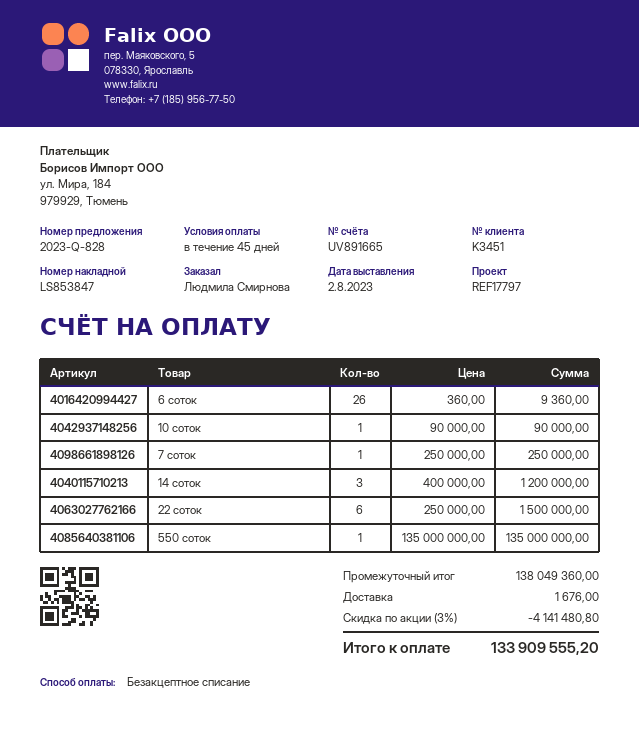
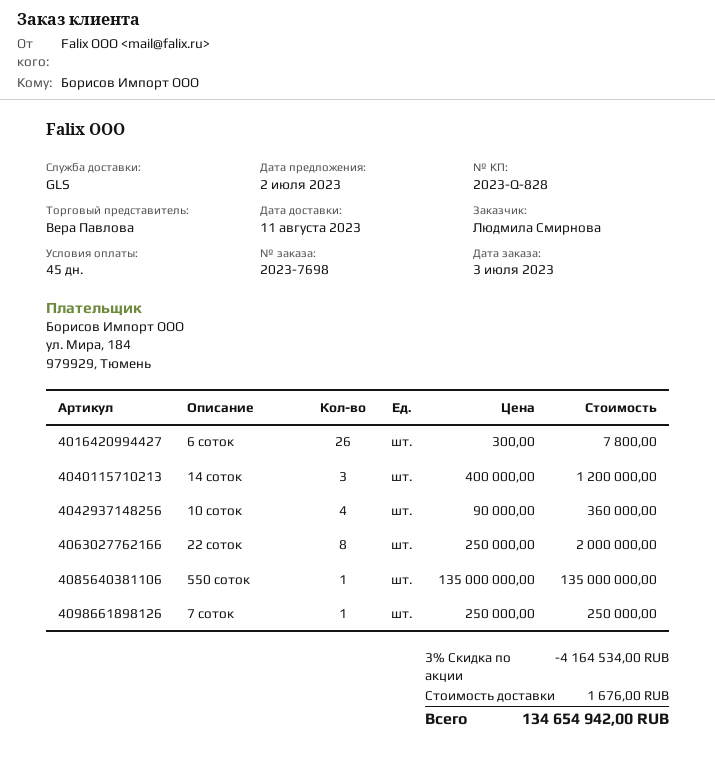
6 соток: 26 x 360.00 = 9360.00 -> 26 x 300.00 = 7800.00
10 соток: 1 x 90000.00 = 90000.00 -> 4 x 90000.00 = 360000.00
22 соток: 6 x 250000.00 = 1500000.00 -> 8 x 250000.00 = 2000000.00
discount: 3% = 4141480.80 -> 3% = 4164534.00
total: 133909555.20 -> 134654942.00

